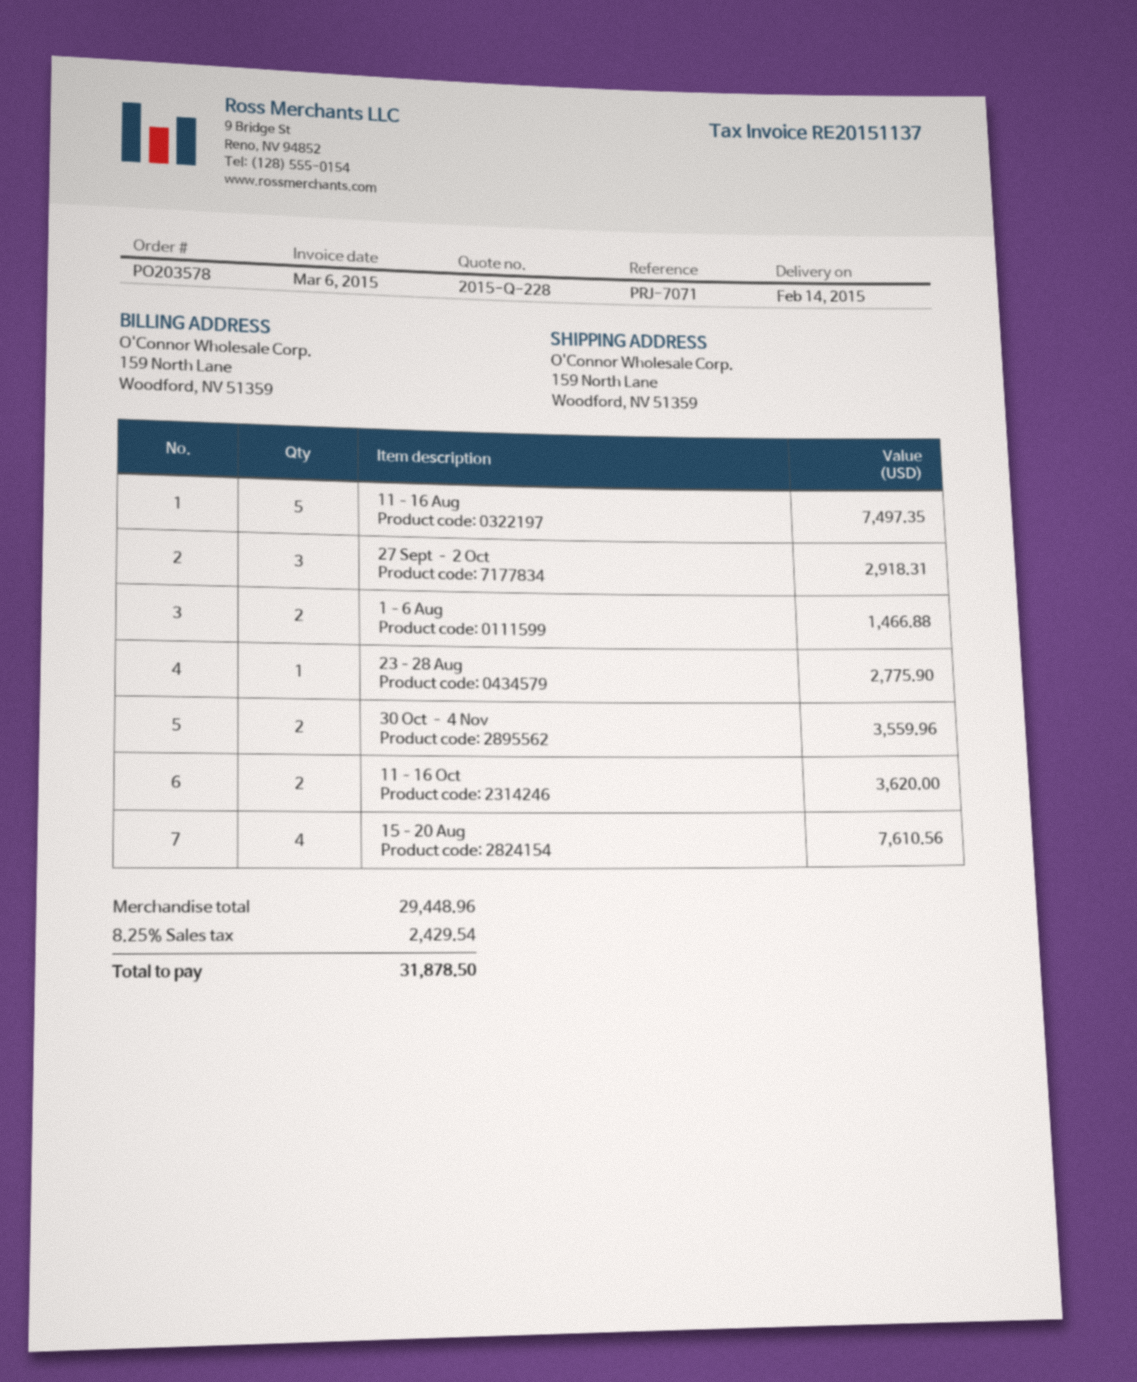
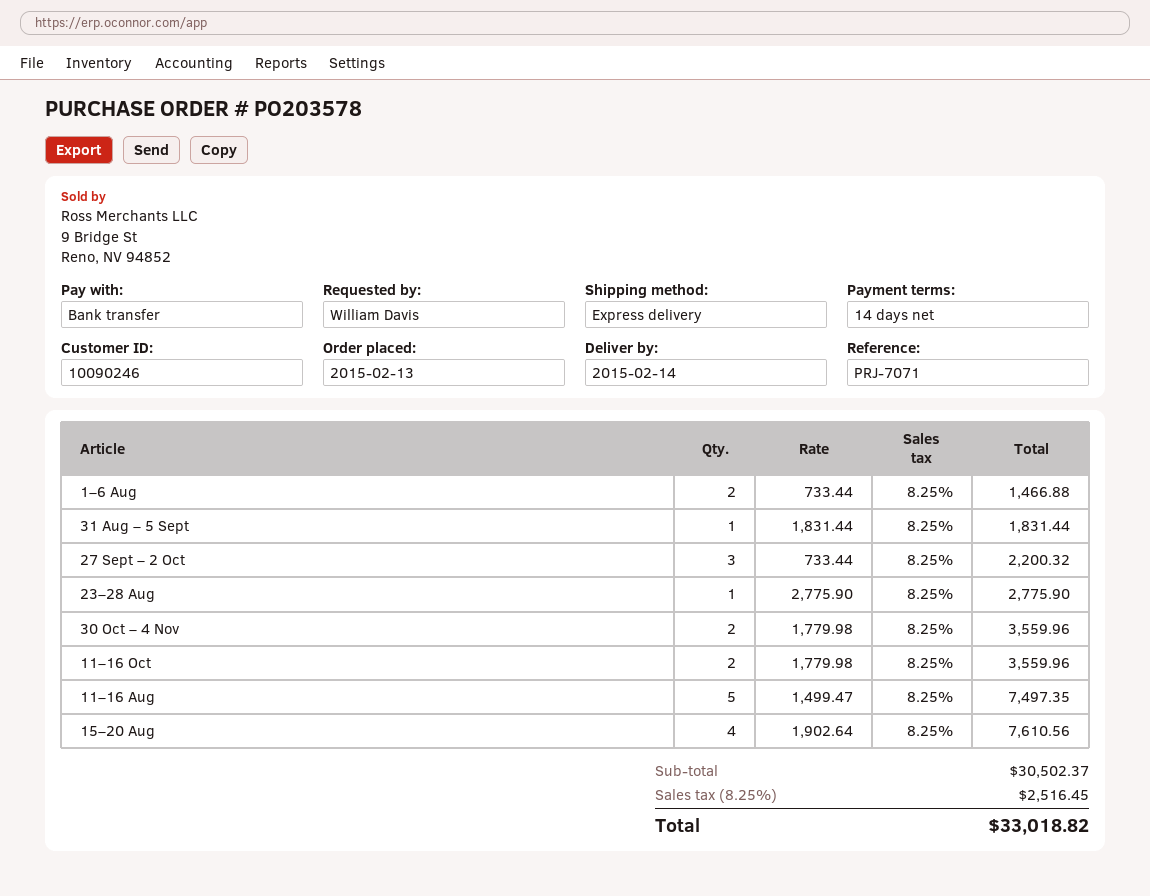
27 Sept – 2 Oct: 3 for 2918.31 -> 3 for 2200.32
11–16 Oct: 2 for 3620.00 -> 2 for 3559.96
31 Aug – 5 Sept: none -> 1 for 1831.44
subtotal: 29448.96 -> 30502.37
tax: 8.25% = 2429.54 -> 8.25% = 2516.45
total: 31878.50 -> 33018.82

